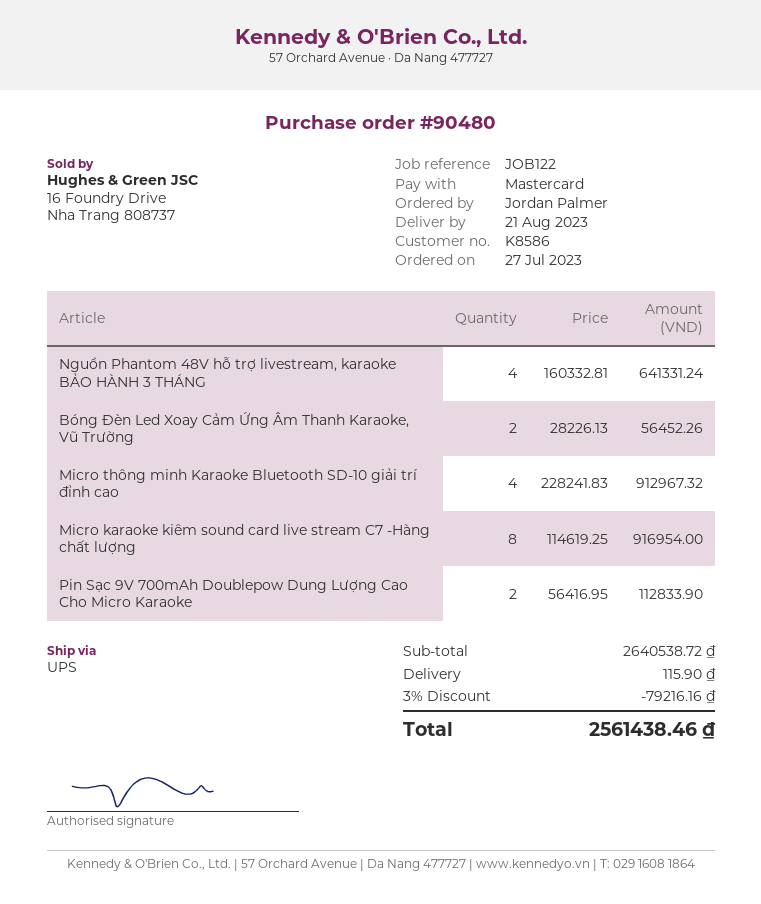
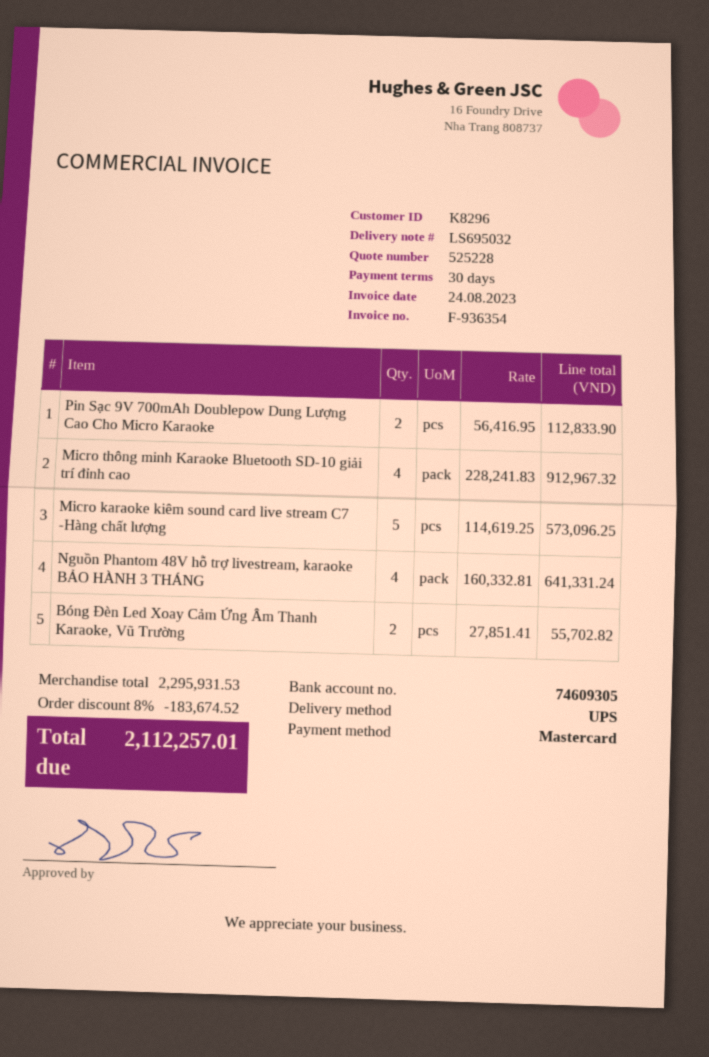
customer number: K8586 -> K8296
Bóng Đèn Led Xoay Cảm Ứng Âm Thanh Karaoke, Vũ Trường: 2 x 28226.13 = 56452.26 -> 2 x 27851.41 = 55702.82
Micro karaoke kiêm sound card live stream C7 -Hàng chất lượng: 8 x 114619.25 = 916954.00 -> 5 x 114619.25 = 573096.25
subtotal: 2640538.72 -> 2295931.53
discount: 3% = 79216.16 -> 8% = 183674.52
shipping: 115.90 -> none
total: 2561438.46 -> 2112257.01

